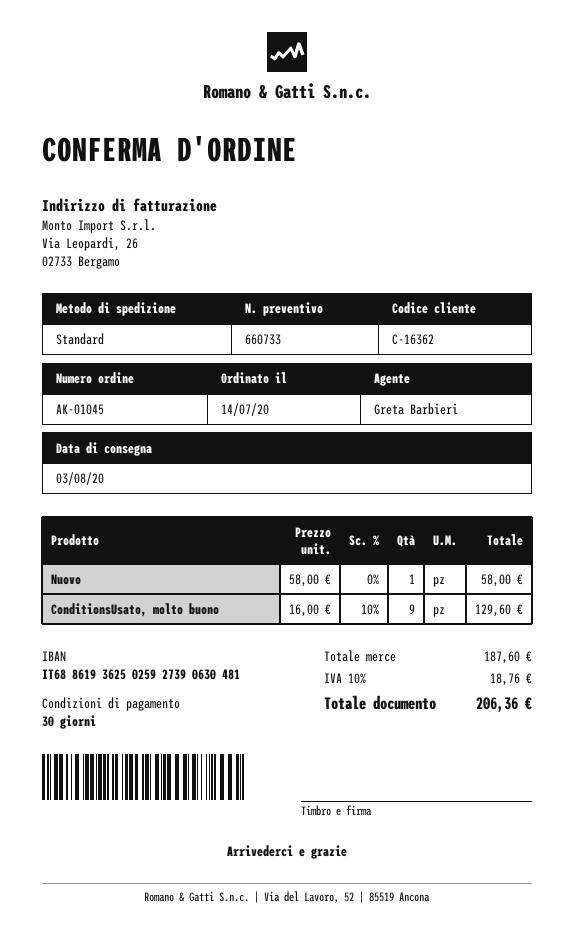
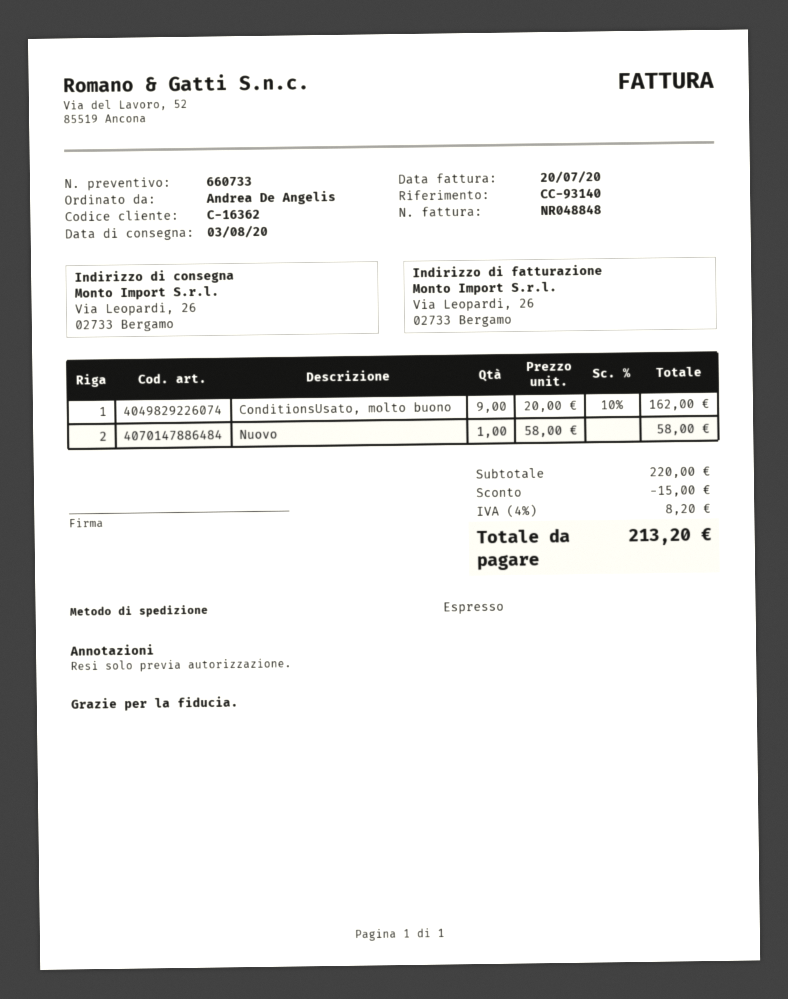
shipping method: standard -> express
ConditionsUsato, molto buono: 9 x 16.00 - 10% = 129.60 -> 9 x 20.00 - 10% = 162.00
subtotal: 187.60 -> 220.00
discount: none -> 15.00
tax: 10% = 18.76 -> 4% = 8.20
total: 206.36 -> 213.20

